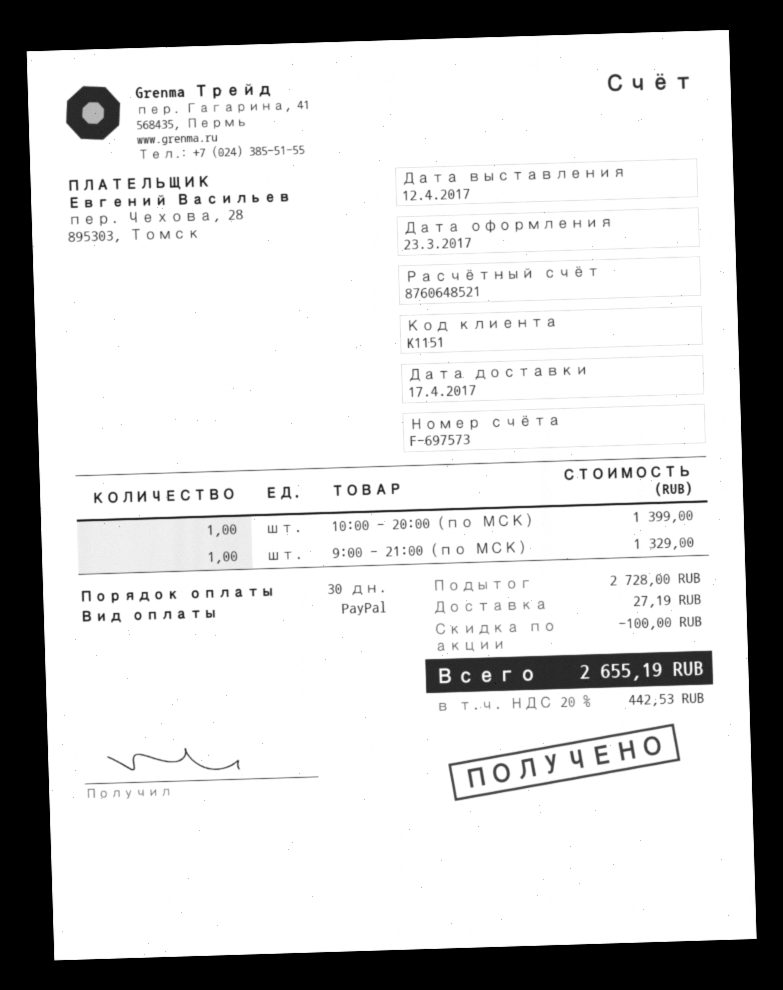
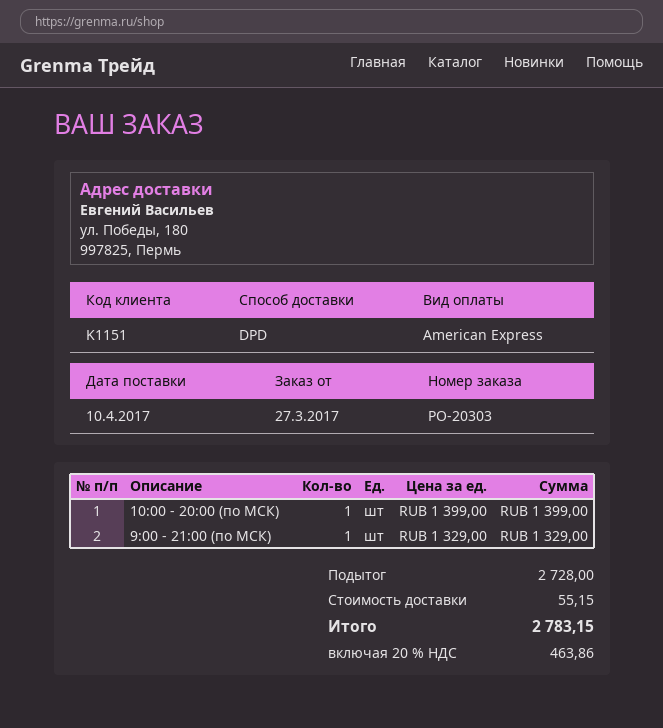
order date: 2017-03-23 -> 2017-03-27
delivery date: 2017-04-17 -> 2017-04-10
payment method: PayPal -> American Express
discount: 100.00 -> none
shipping: 27.19 -> 55.15
tax: 20% = 442.53 -> 20% = 463.86
total: 2655.19 -> 2783.15

